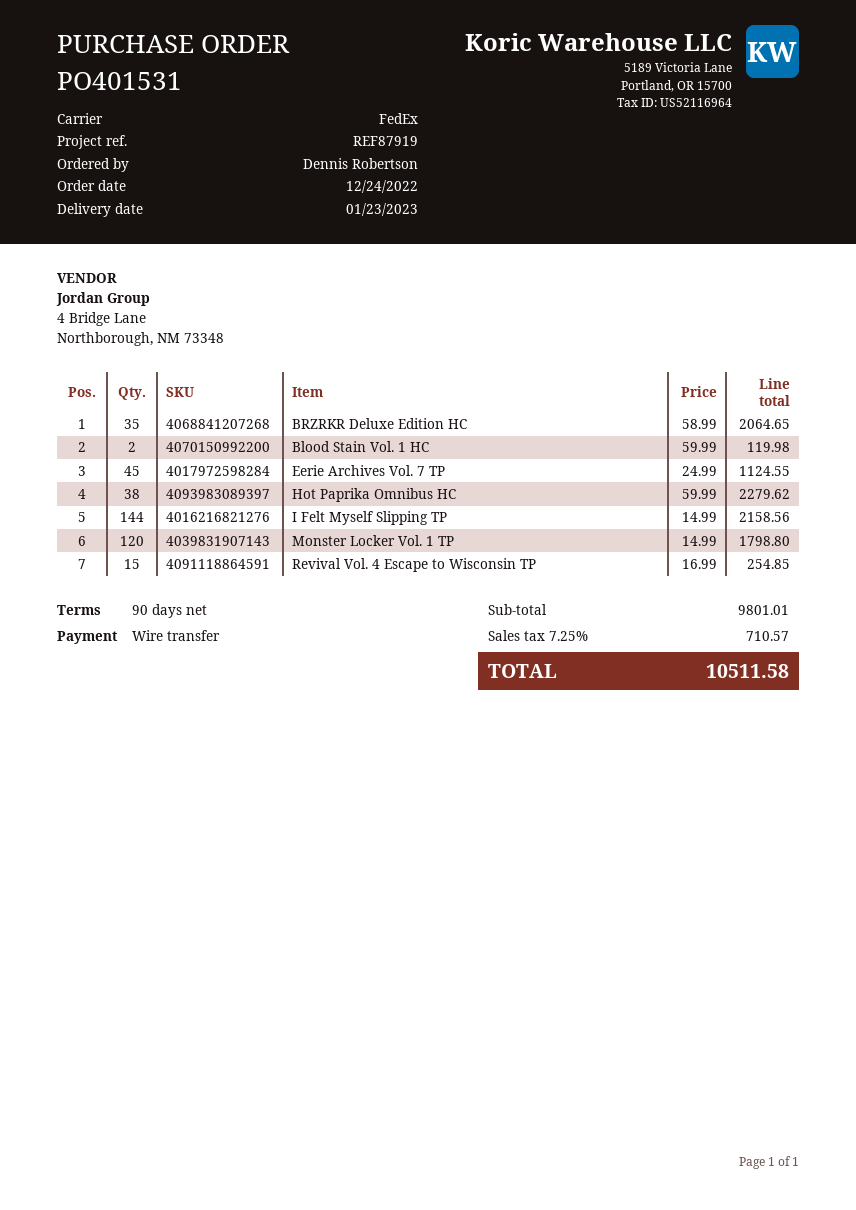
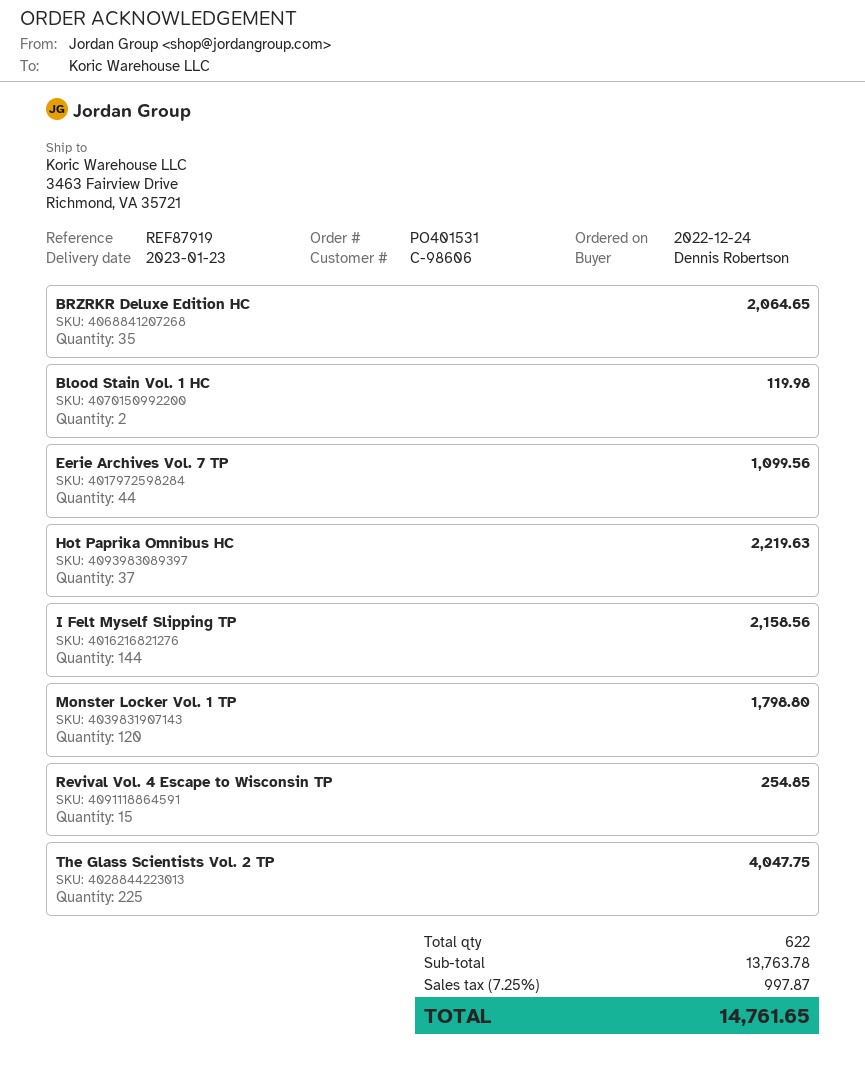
Eerie Archives Vol. 7 TP: 45 for 1124.55 -> 44 for 1099.56
Hot Paprika Omnibus HC: 38 for 2279.62 -> 37 for 2219.63
The Glass Scientists Vol. 2 TP: none -> 225 for 4047.75
subtotal: 9801.01 -> 13763.78
tax: 7.25% = 710.57 -> 7.25% = 997.87
total: 10511.58 -> 14761.65

